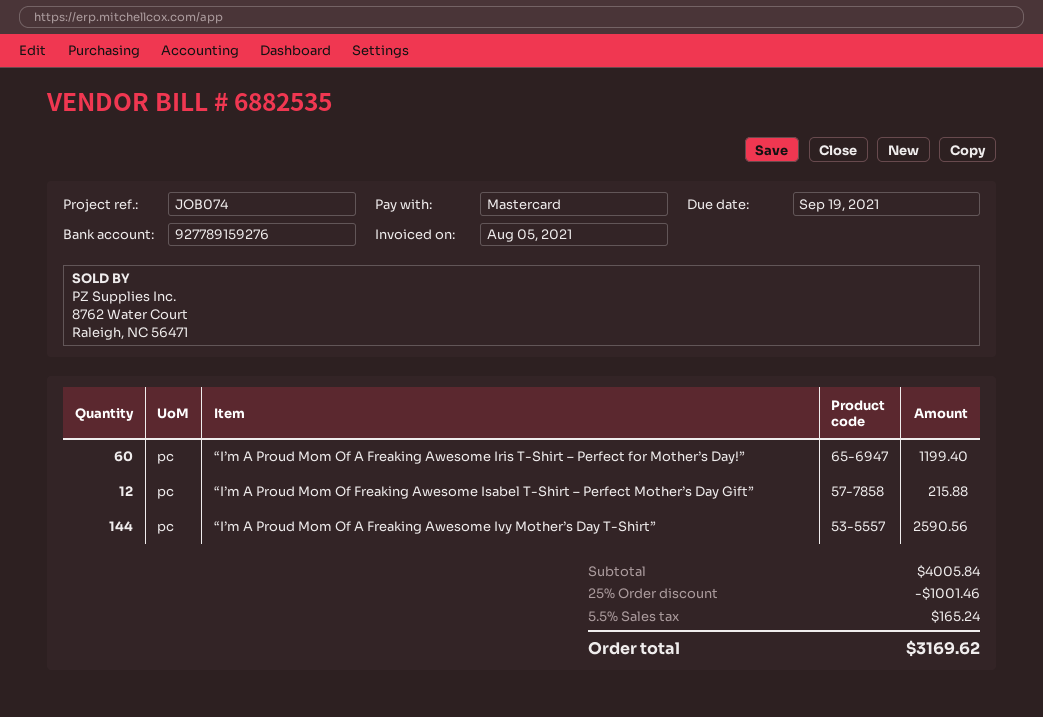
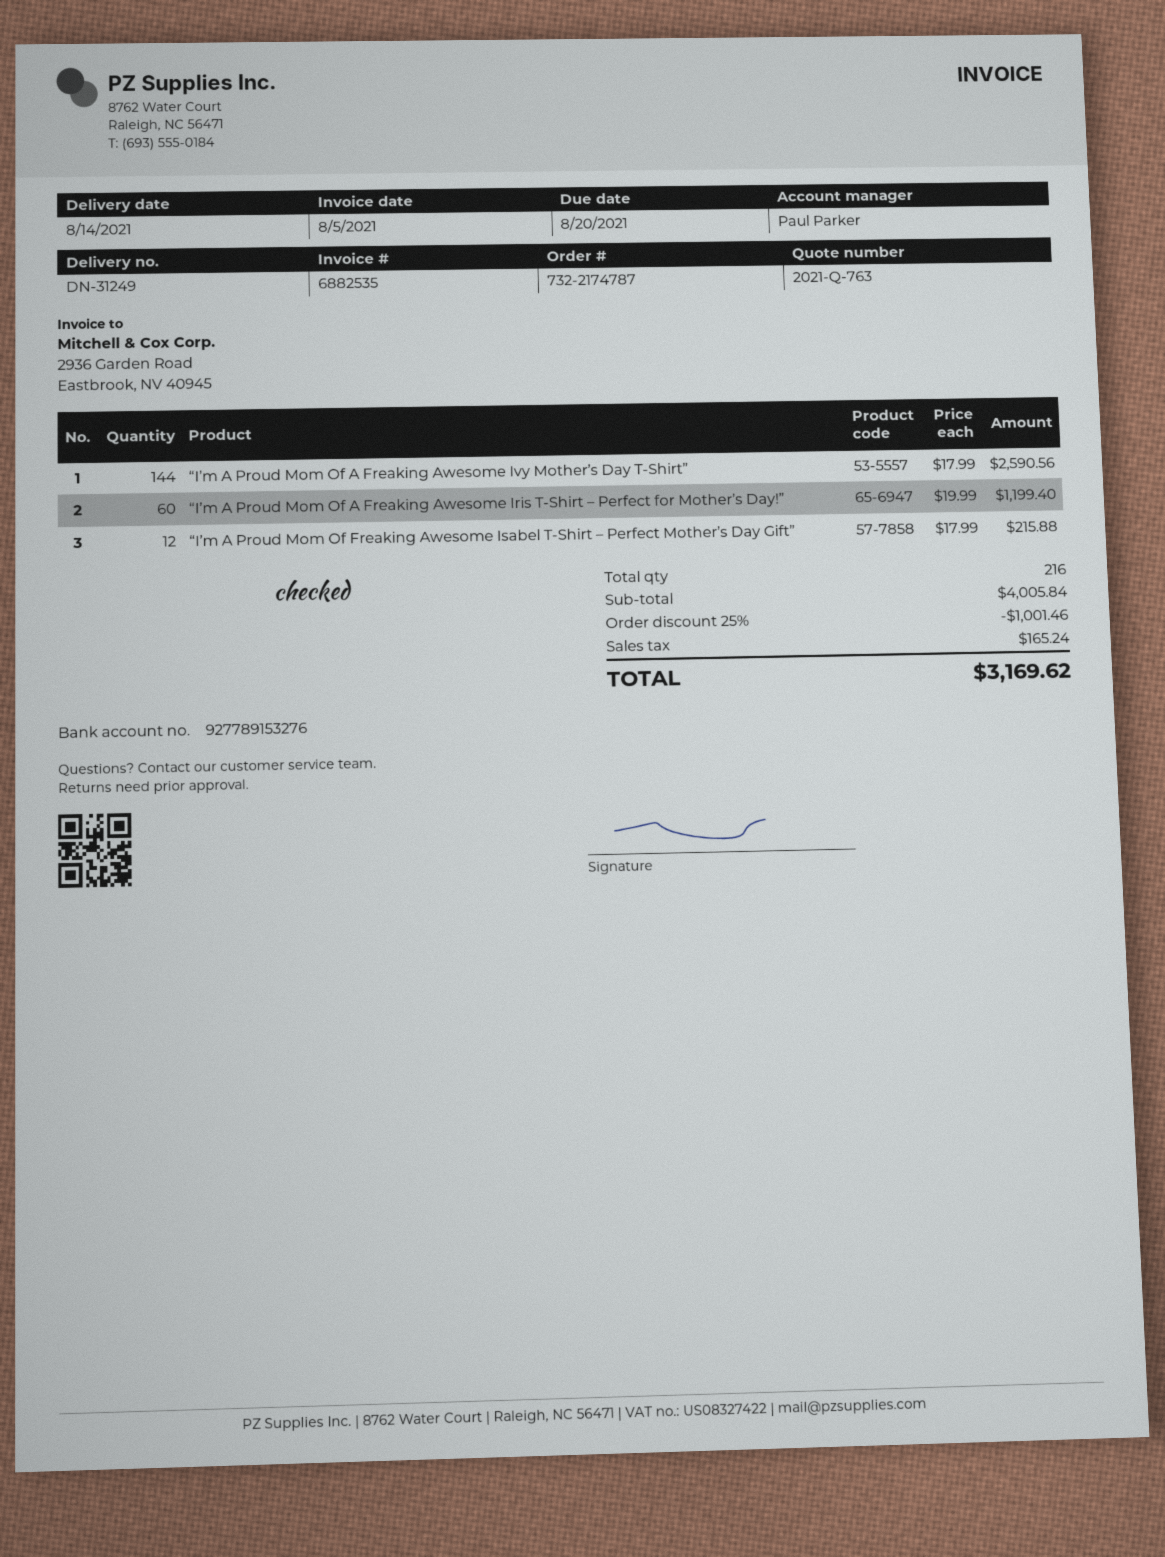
due date: 2021-09-19 -> 2021-08-20
bank account: 927789159276 -> 927789153276

